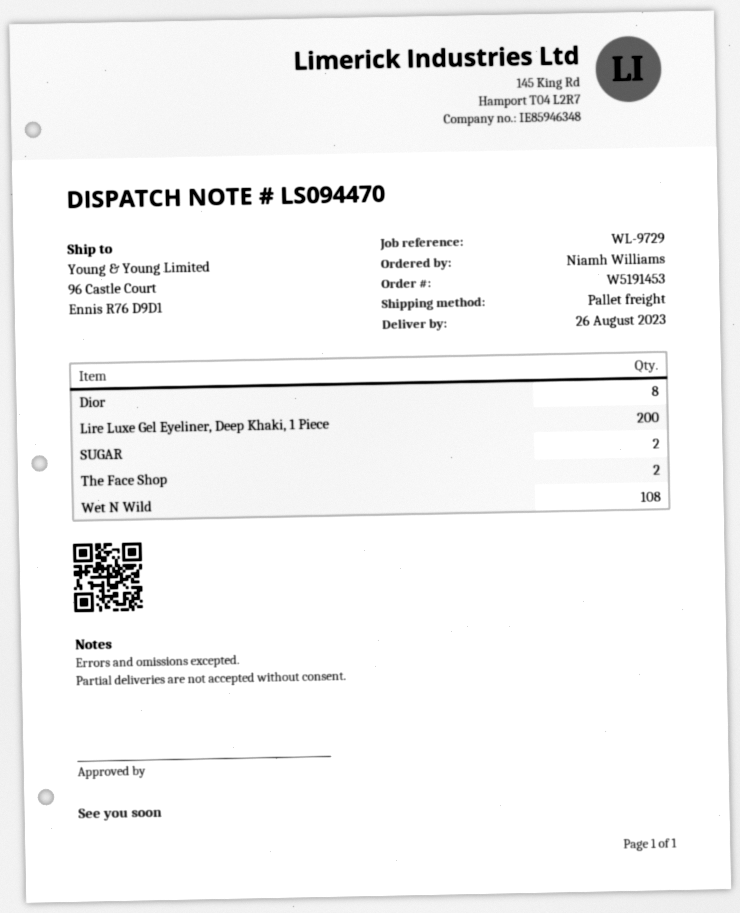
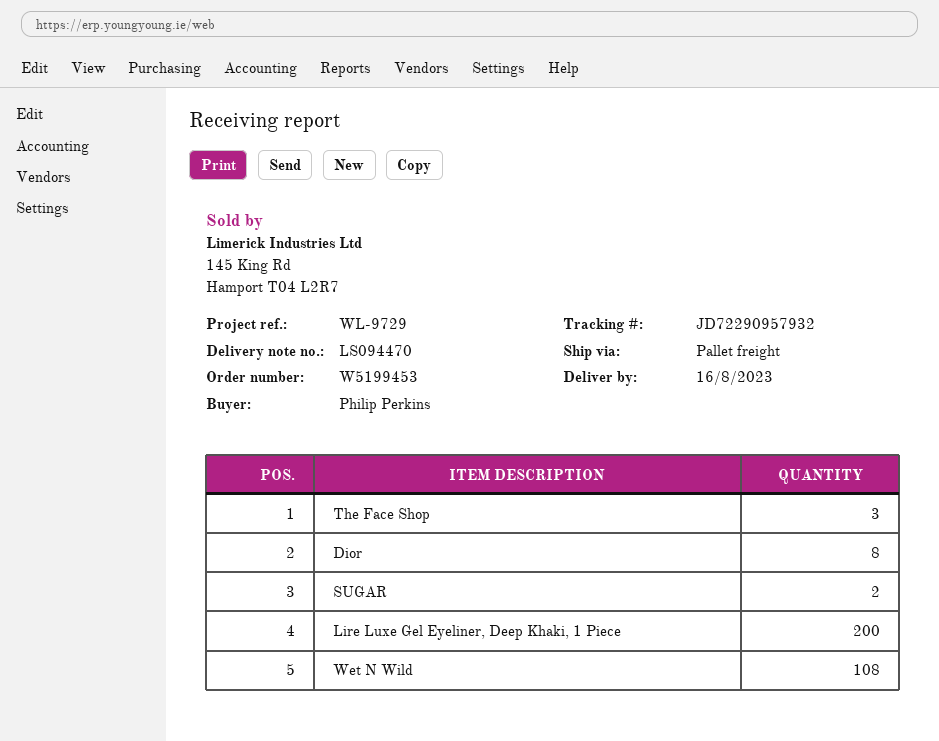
order number: W5191453 -> W5199453
delivery date: 2023-08-26 -> 2023-08-16
ordered by: Niamh Williams -> Philip Perkins
The Face Shop: 2 -> 3

